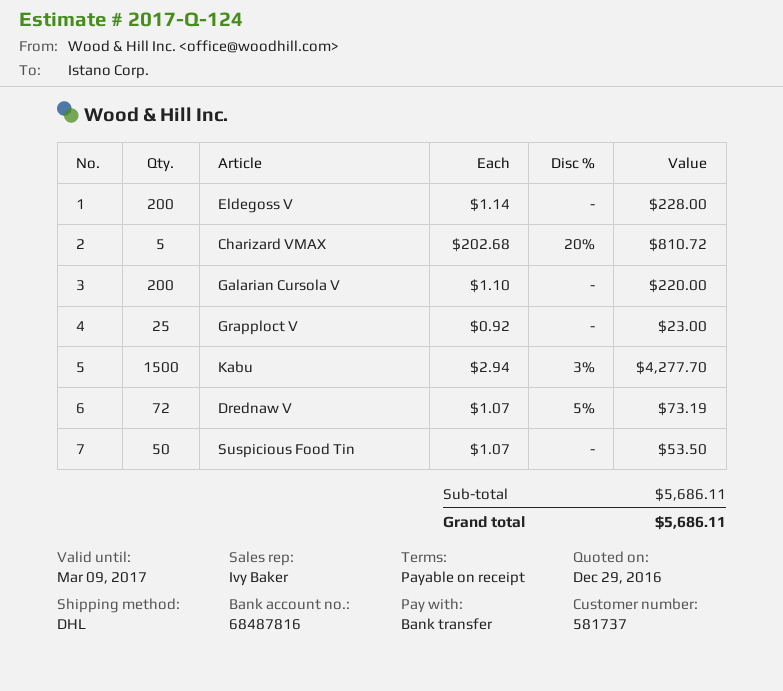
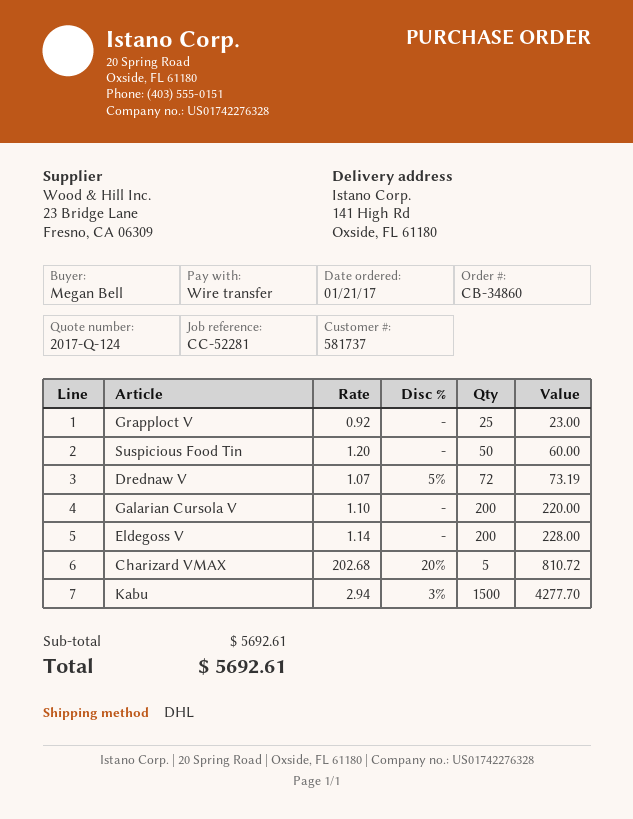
Suspicious Food Tin: 50 x 1.07 = 53.50 -> 50 x 1.20 = 60.00
subtotal: 5686.11 -> 5692.61
total: 5686.11 -> 5692.61

